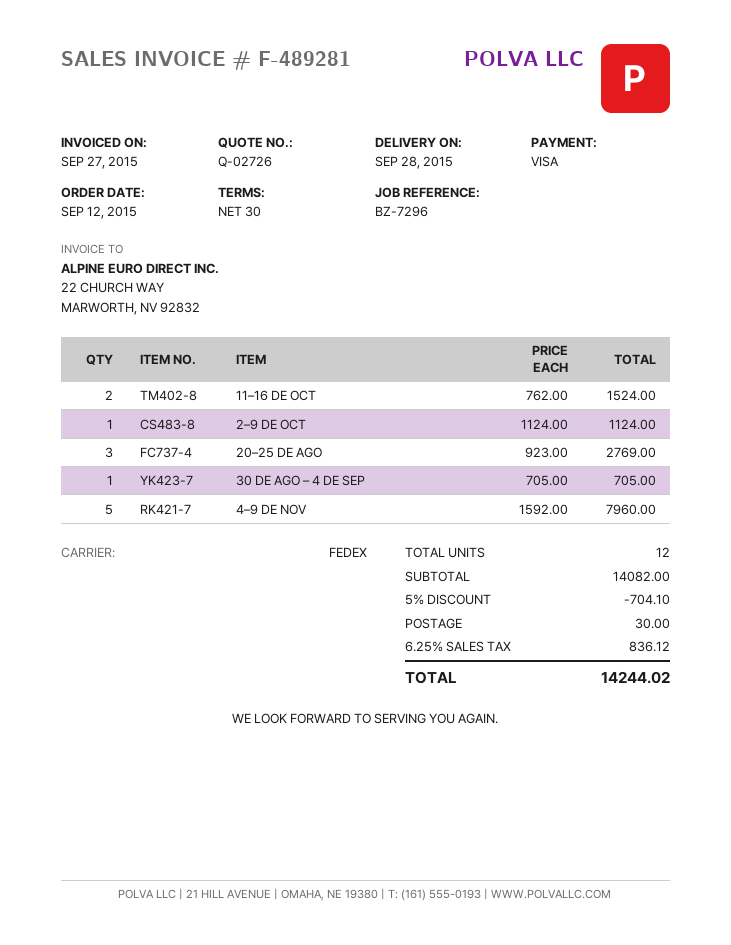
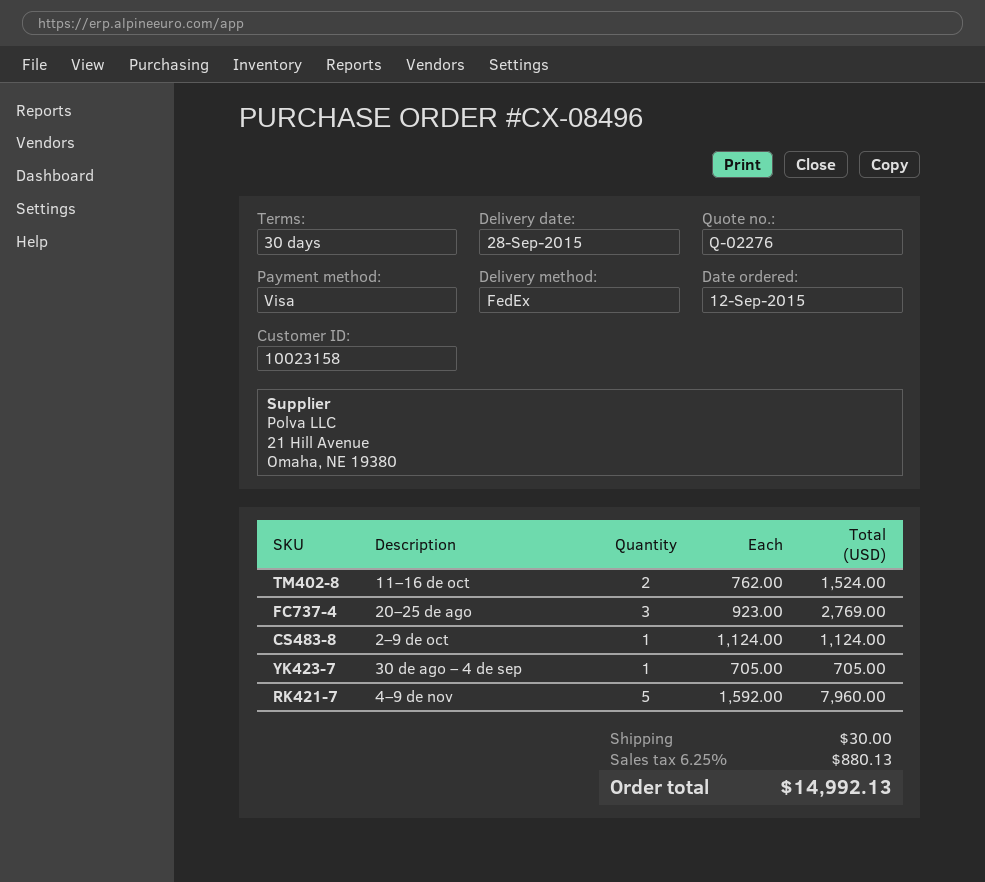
quote number: Q-02726 -> Q-02276
discount: 5% = 704.10 -> none
tax: 6.25% = 836.12 -> 6.25% = 880.13
total: 14244.02 -> 14992.13

